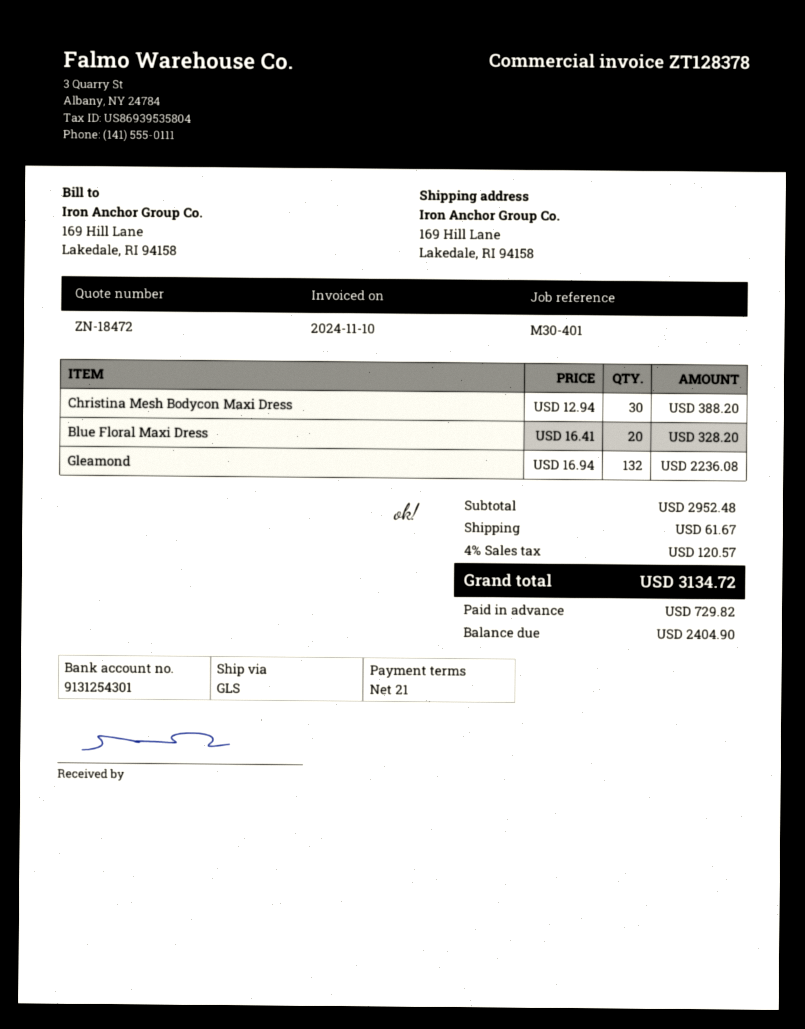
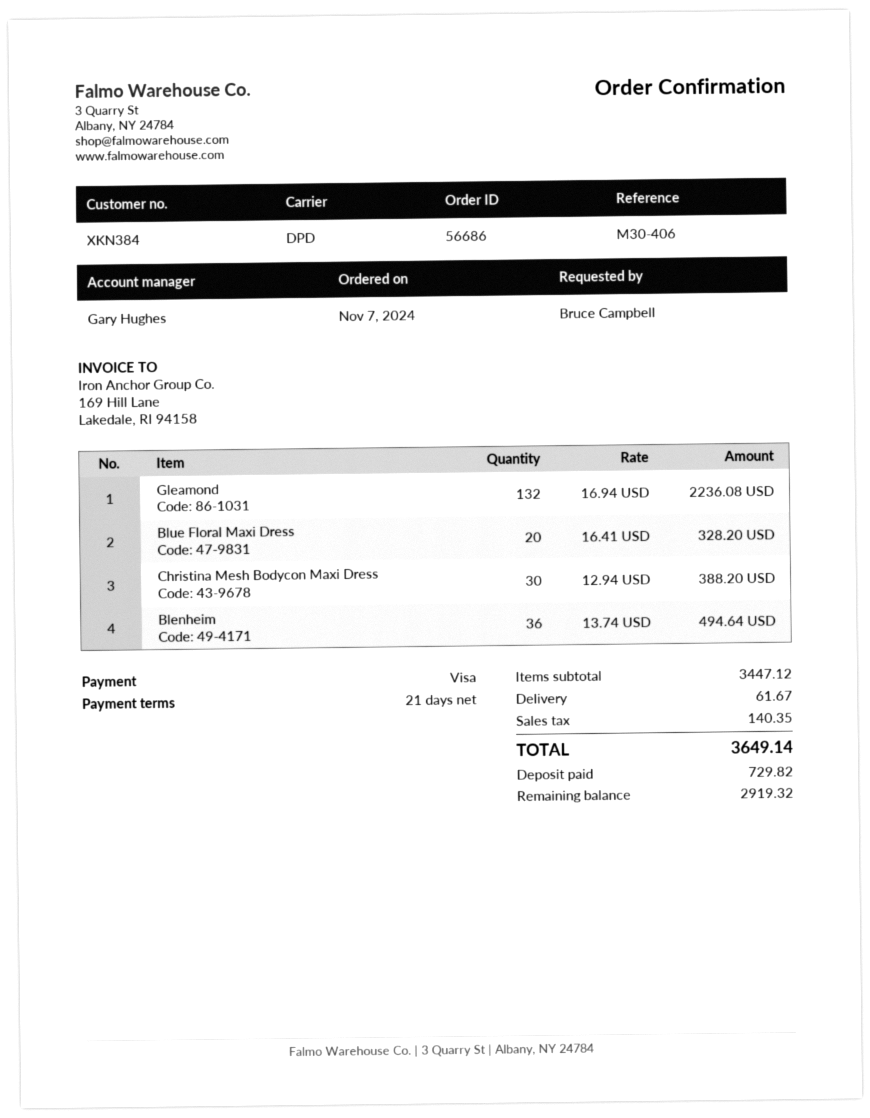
reference: M30-401 -> M30-406
shipping method: GLS -> DPD
Blenheim: none -> 36 x 13.74 = 494.64
subtotal: 2952.48 -> 3447.12
tax: 120.57 -> 140.35
total: 3134.72 -> 3649.14
balance: 2404.90 -> 2919.32

